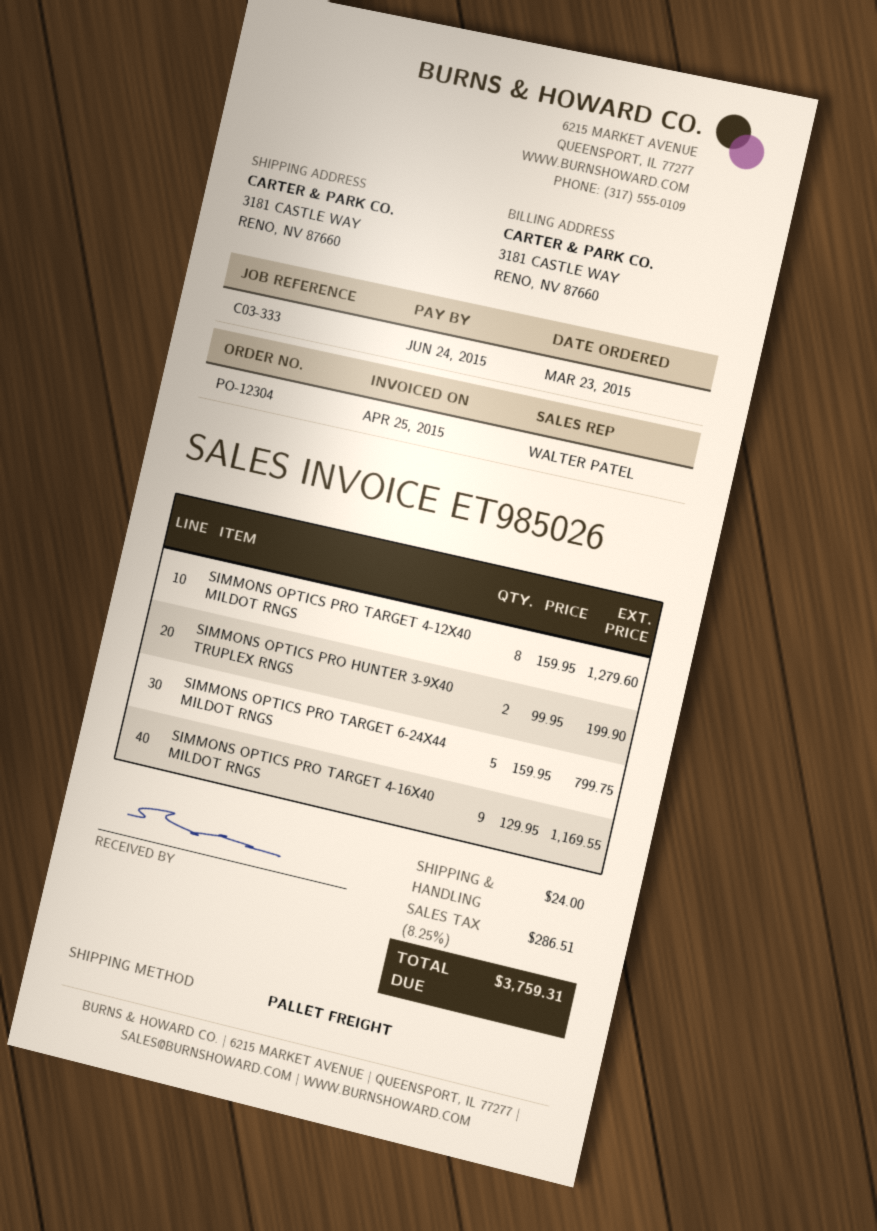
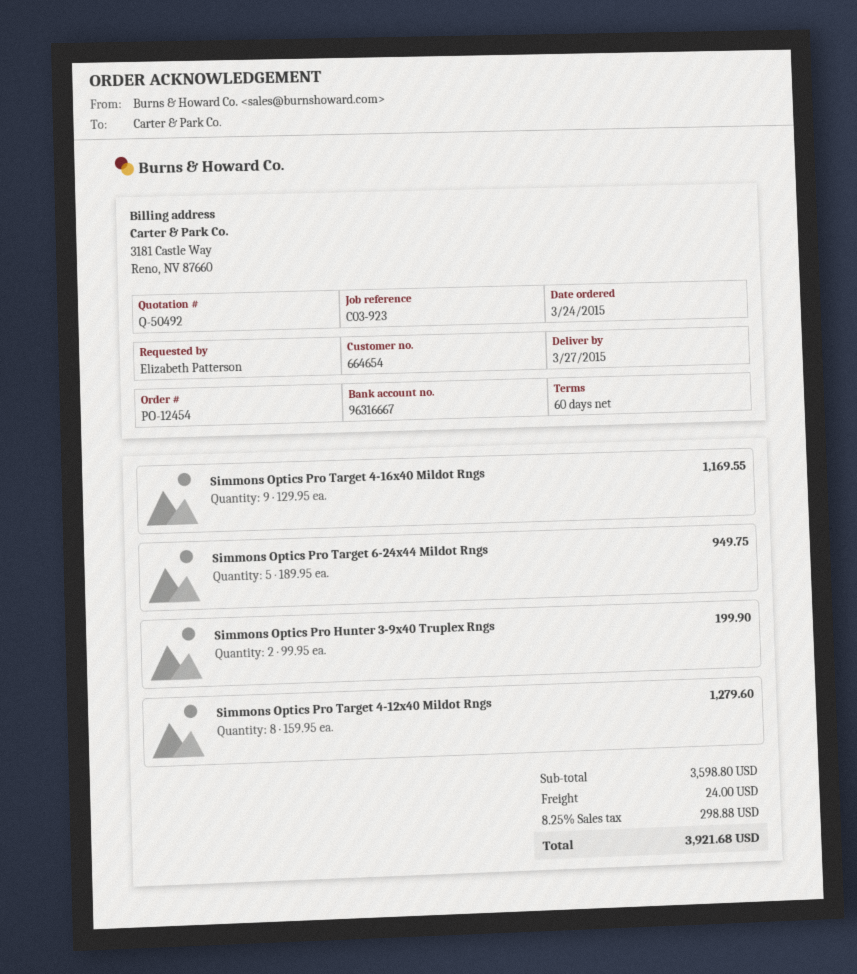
order number: PO-12304 -> PO-12454
order date: 2015-03-23 -> 2015-03-24
reference: C03-333 -> C03-923
SIMMONS OPTICS PRO TARGET 6-24X44 MILDOT RNGS: 5 x 159.95 = 799.75 -> 5 x 189.95 = 949.75
tax: 8.25% = 286.51 -> 8.25% = 298.88
total: 3759.31 -> 3921.68

